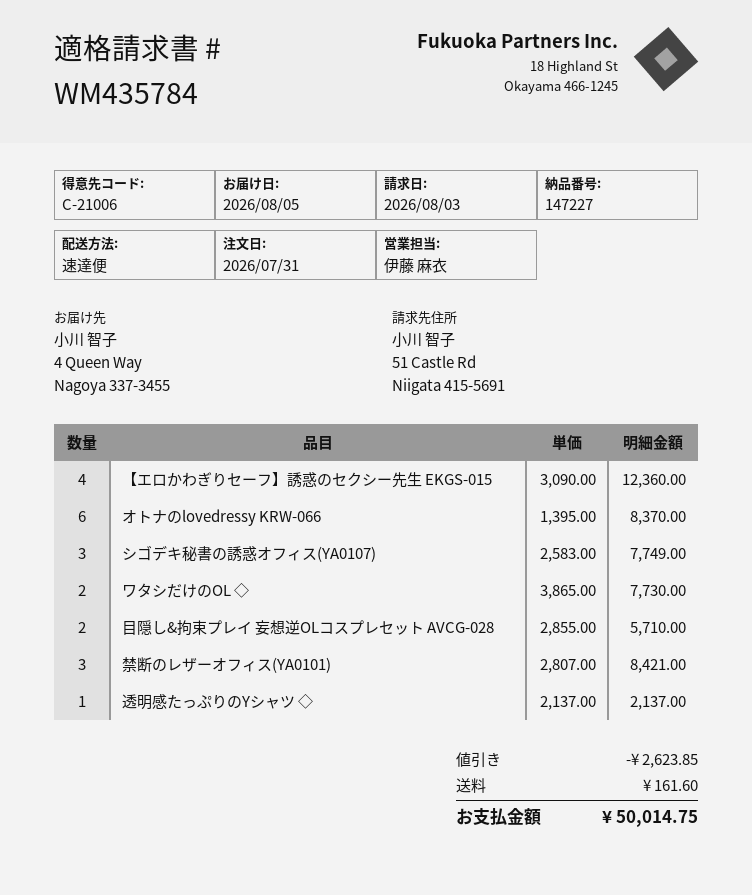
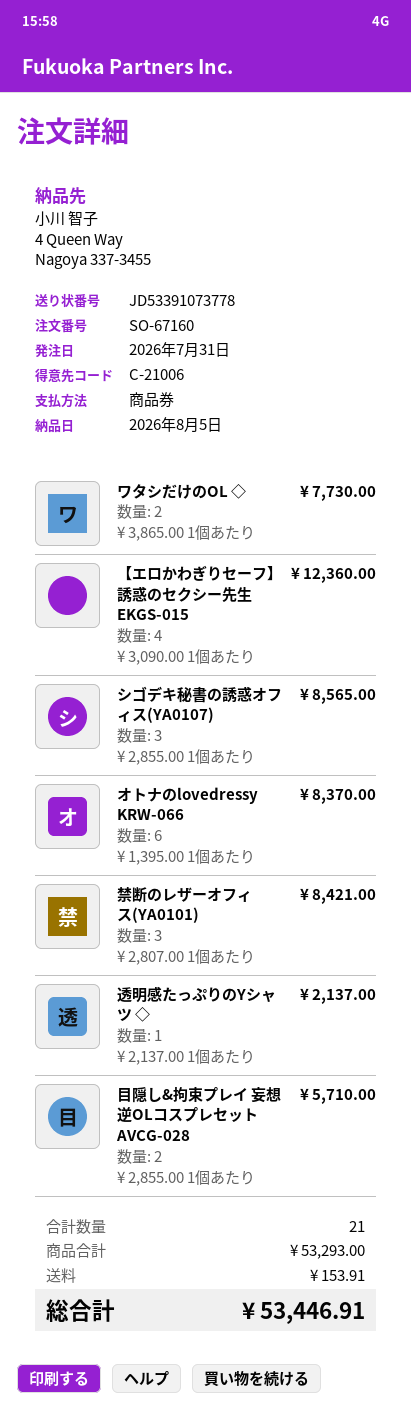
シゴデキ秘書の誘惑オフィス(YA0107): 3 x 2583.00 = 7749.00 -> 3 x 2855.00 = 8565.00
discount: 2623.85 -> none
shipping: 161.60 -> 153.91
total: 50014.75 -> 53446.91

